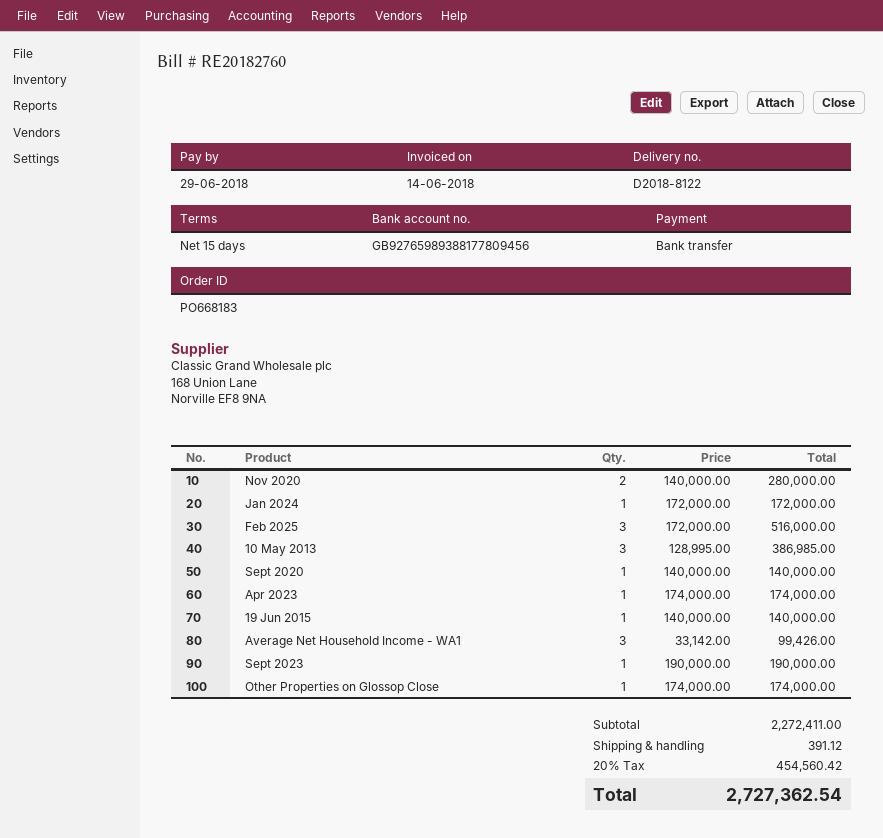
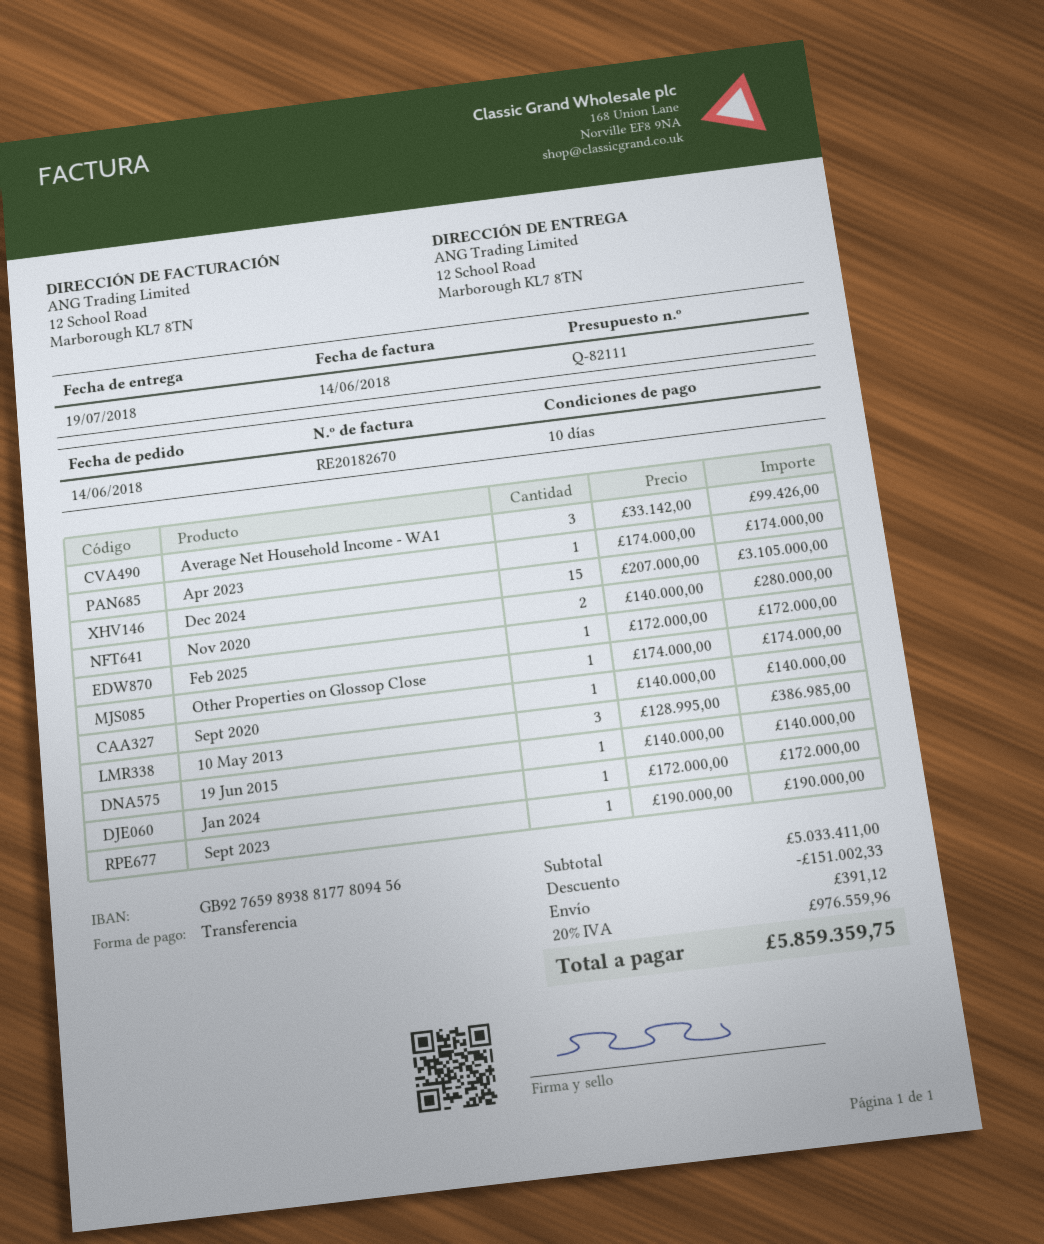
invoice number: RE20182760 -> RE20182670
payment terms: 15 days -> 10 days
Feb 2025: 3 x 172000.00 = 516000.00 -> 1 x 172000.00 = 172000.00
Dec 2024: none -> 15 x 207000.00 = 3105000.00
subtotal: 2272411.00 -> 5033411.00
discount: none -> 151002.33
tax: 20% = 454560.42 -> 20% = 976559.96
total: 2727362.54 -> 5859359.75

